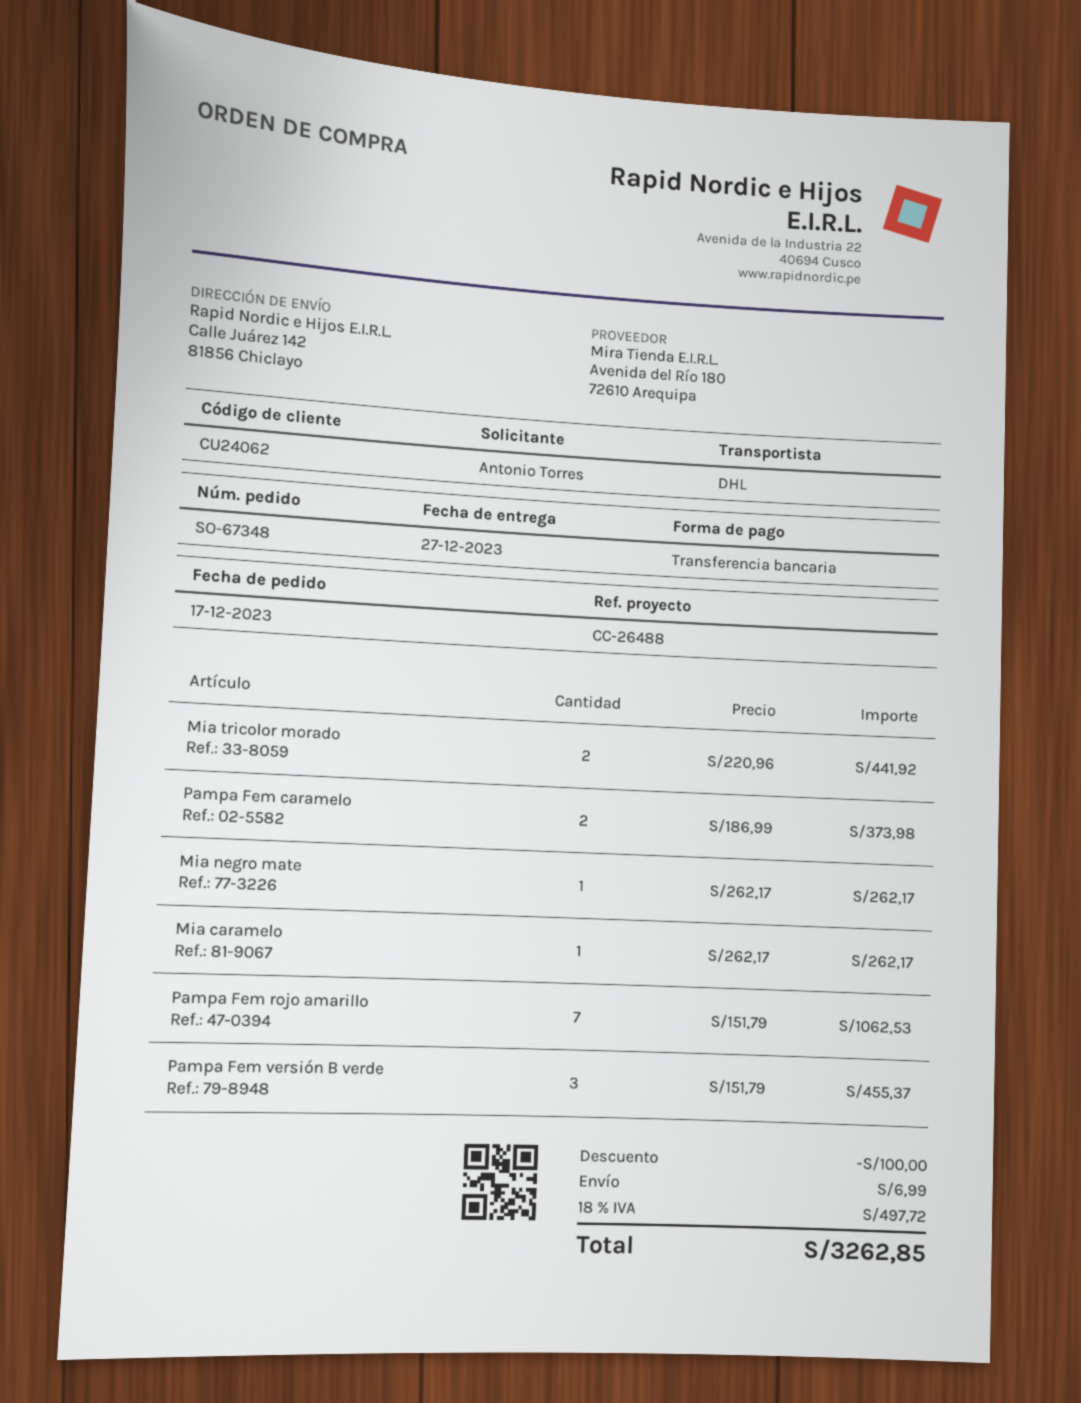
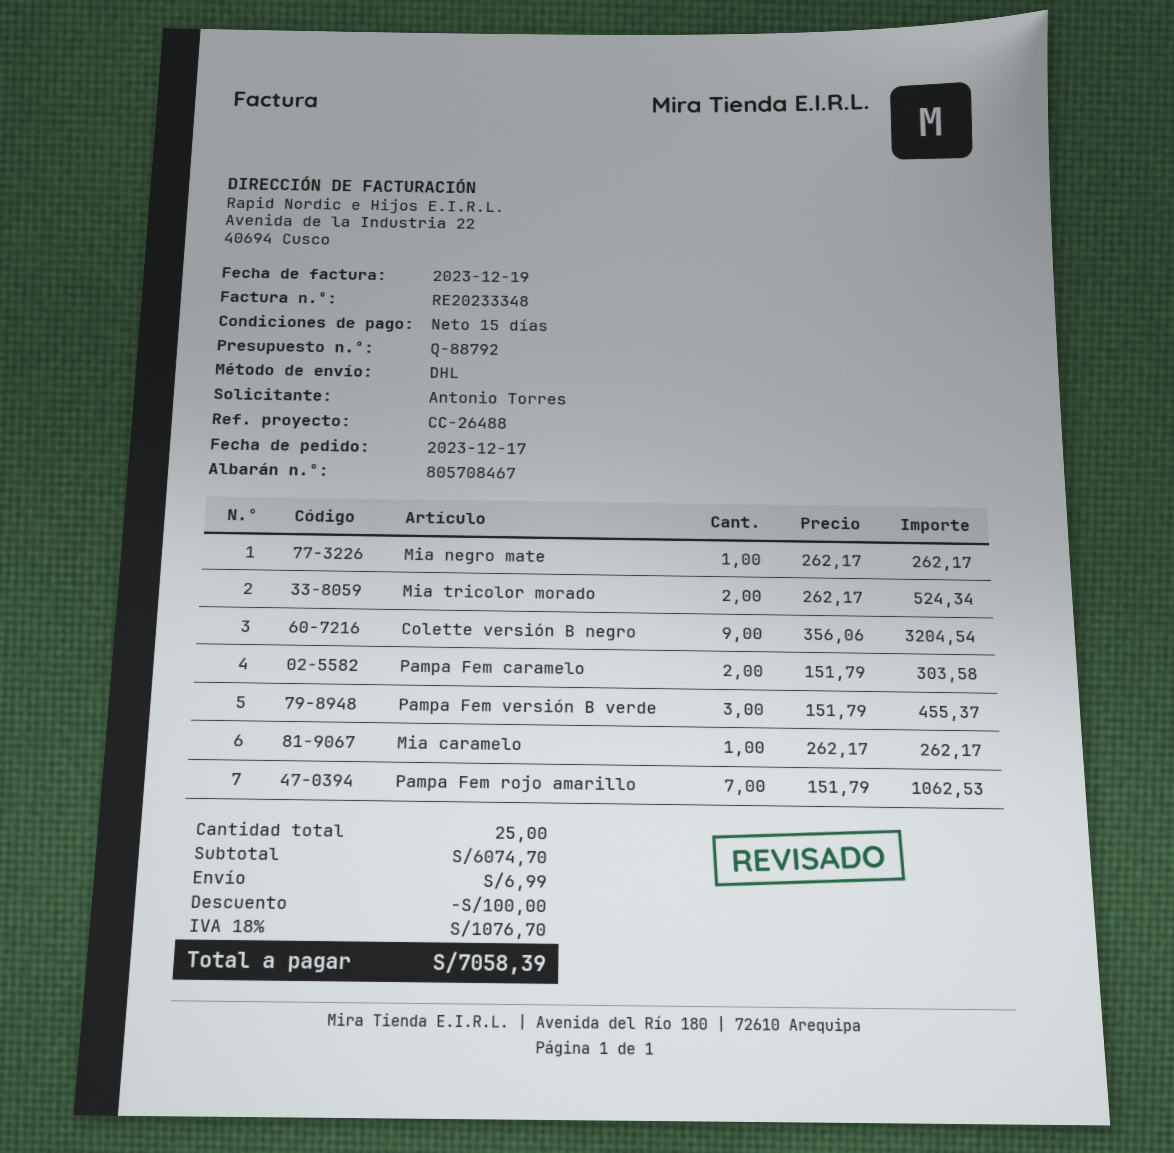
Mia tricolor morado: 2 x 220.96 = 441.92 -> 2 x 262.17 = 524.34
Pampa Fem caramelo: 2 x 186.99 = 373.98 -> 2 x 151.79 = 303.58
Colette versión B negro: none -> 9 x 356.06 = 3204.54
tax: 18% = 497.72 -> 18% = 1076.70
total: 3262.85 -> 7058.39

